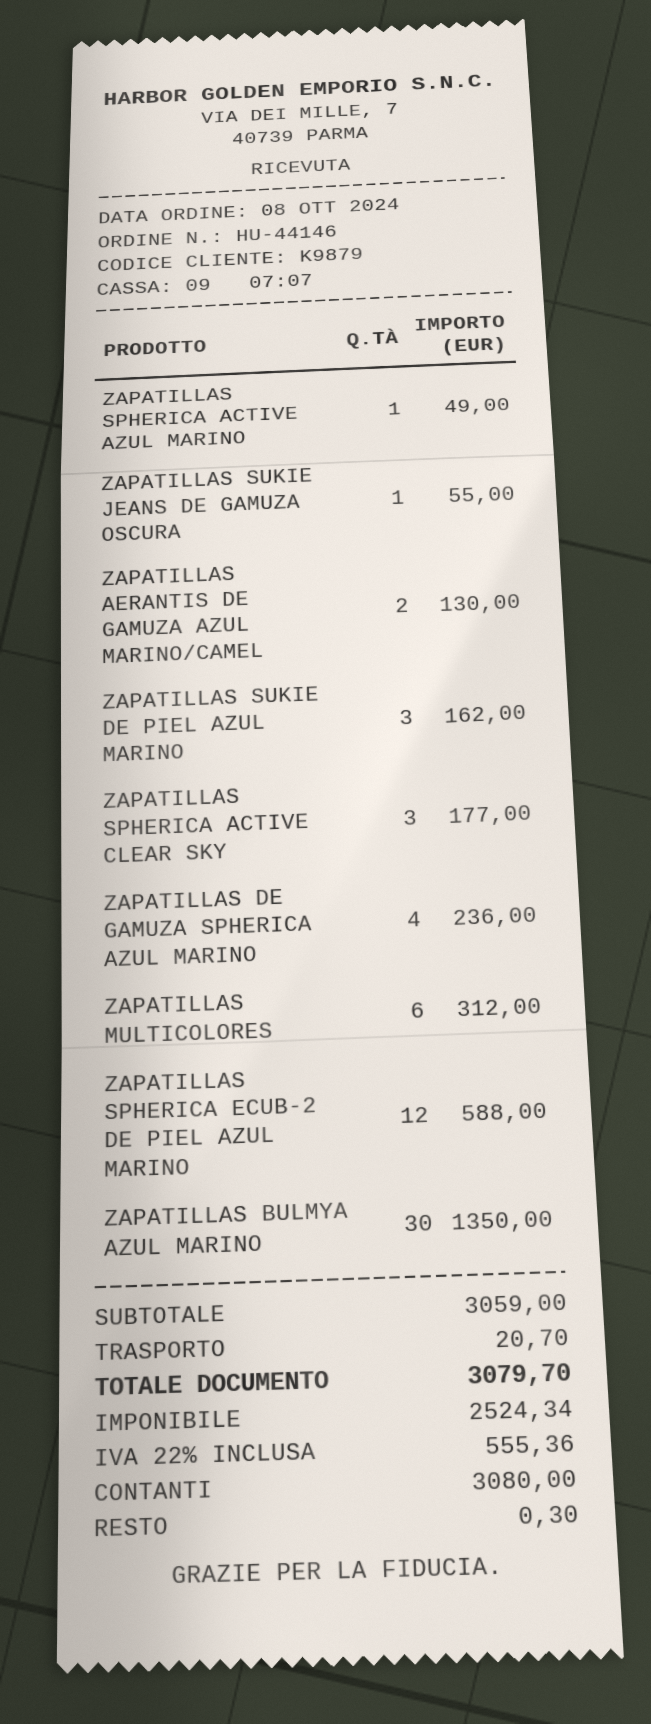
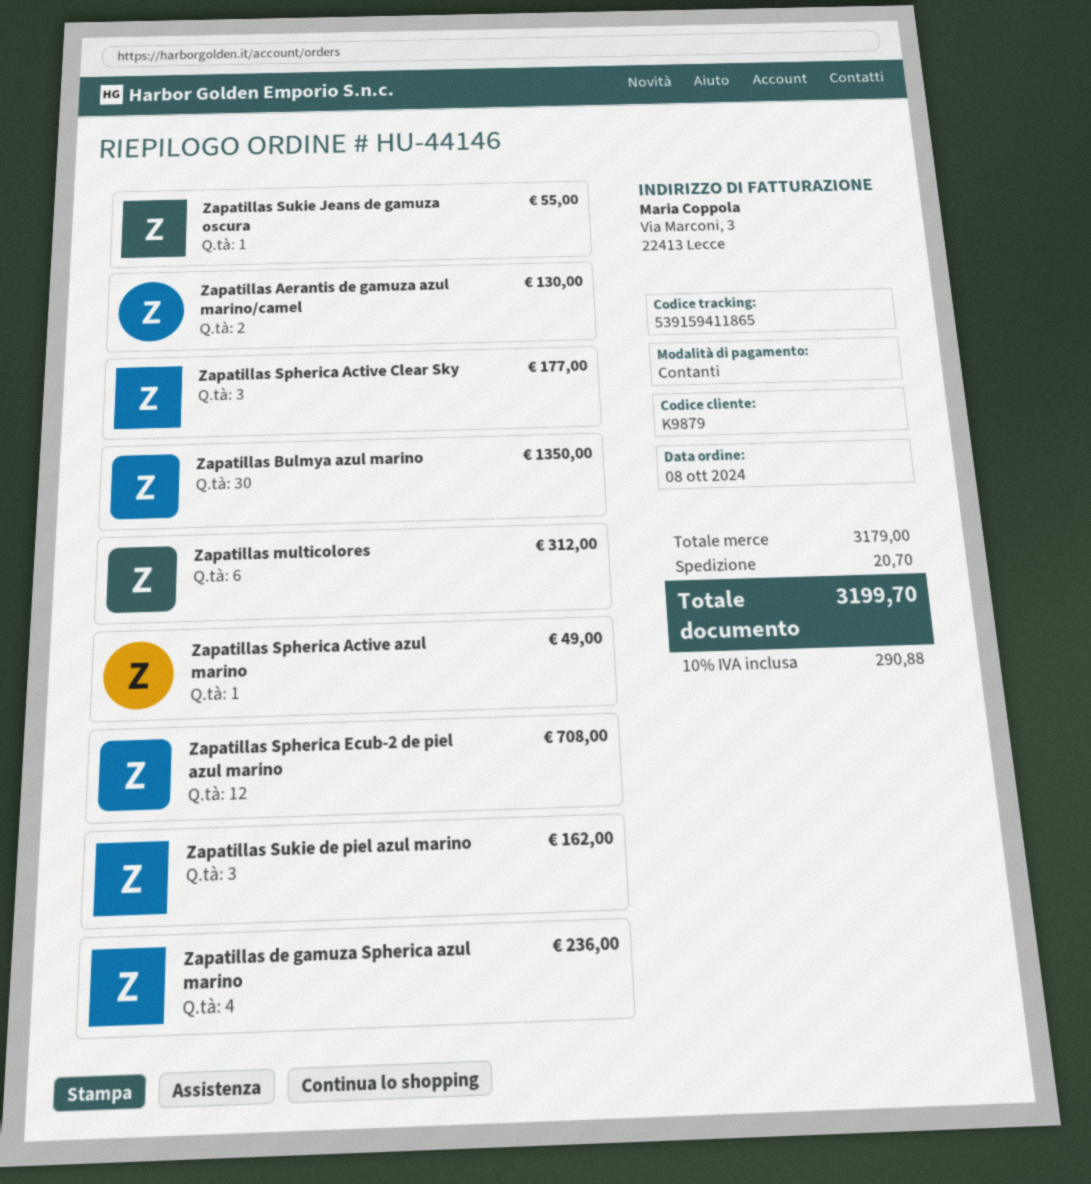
ZAPATILLAS SPHERICA ECUB-2 DE PIEL AZUL MARINO: 12 for 588.00 -> 12 for 708.00
subtotal: 3059.00 -> 3179.00
tax: 22% = 555.36 -> 10% = 290.88
total: 3079.70 -> 3199.70

